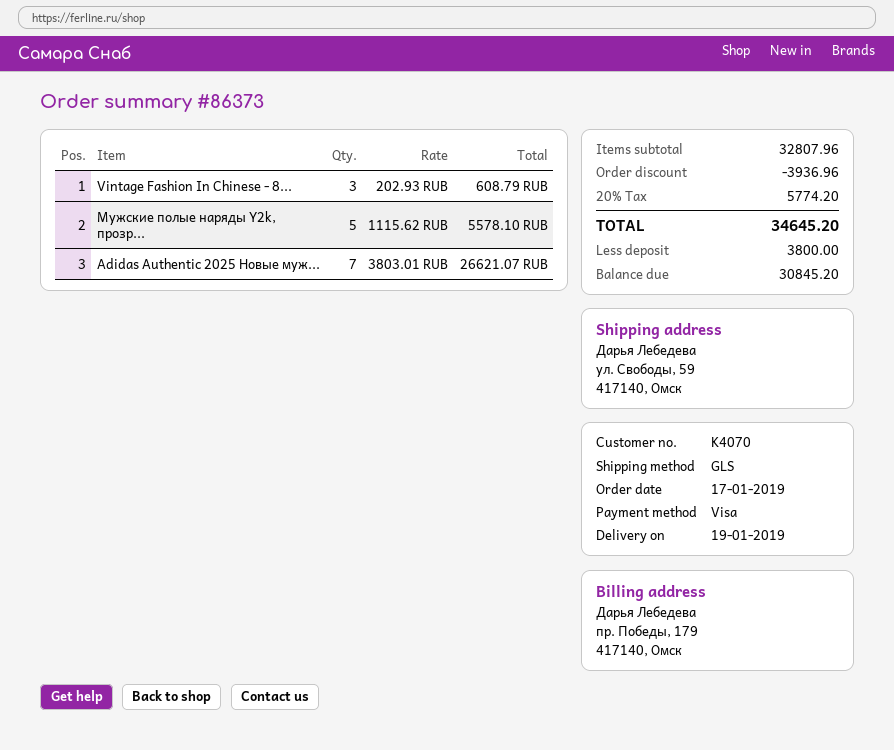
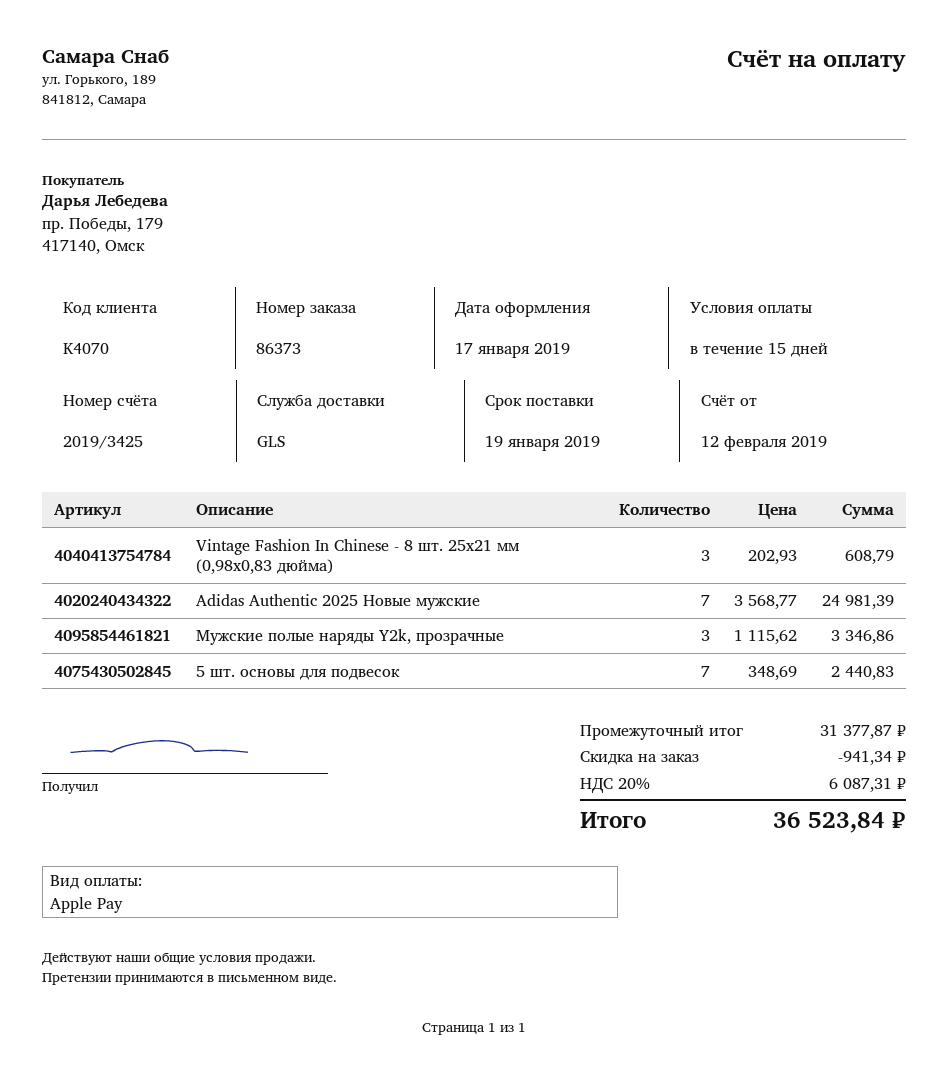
payment method: Visa -> Apple Pay
Мужские полые наряды Y2k, прозр...: 5 x 1115.62 = 5578.10 -> 3 x 1115.62 = 3346.86
Adidas Authentic 2025 Новые муж...: 7 x 3803.01 = 26621.07 -> 7 x 3568.77 = 24981.39
5 шт. основы для подвесок: none -> 7 x 348.69 = 2440.83
subtotal: 32807.96 -> 31377.87
discount: 3936.96 -> 941.34
tax: 20% = 5774.20 -> 20% = 6087.31
total: 34645.20 -> 36523.84

